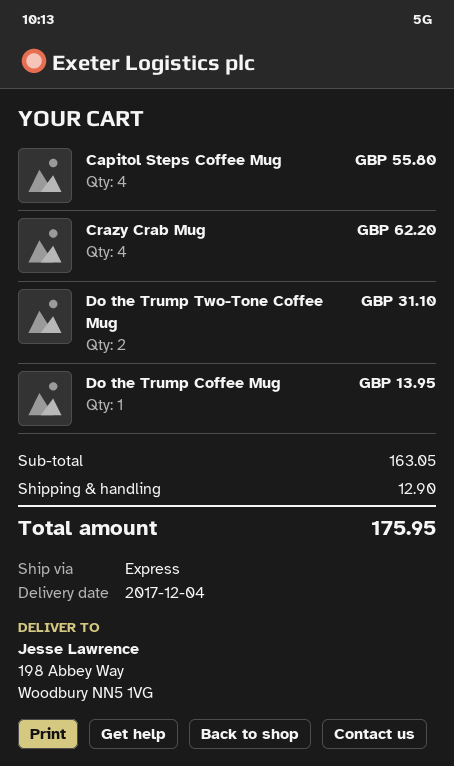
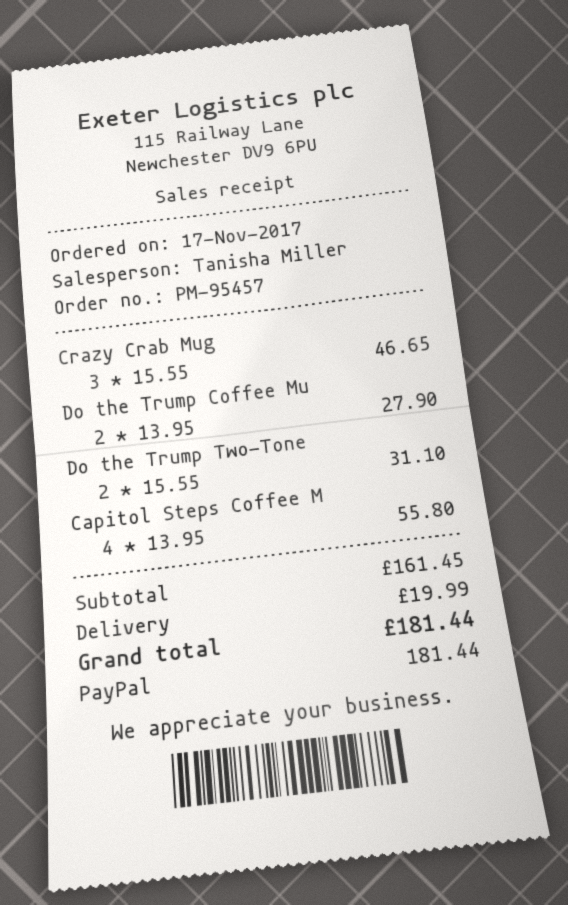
Crazy Crab Mug: 4 for 62.20 -> 3 for 46.65
Do the Trump Coffee Mug: 1 for 13.95 -> 2 for 27.90
subtotal: 163.05 -> 161.45
shipping: 12.90 -> 19.99
total: 175.95 -> 181.44

